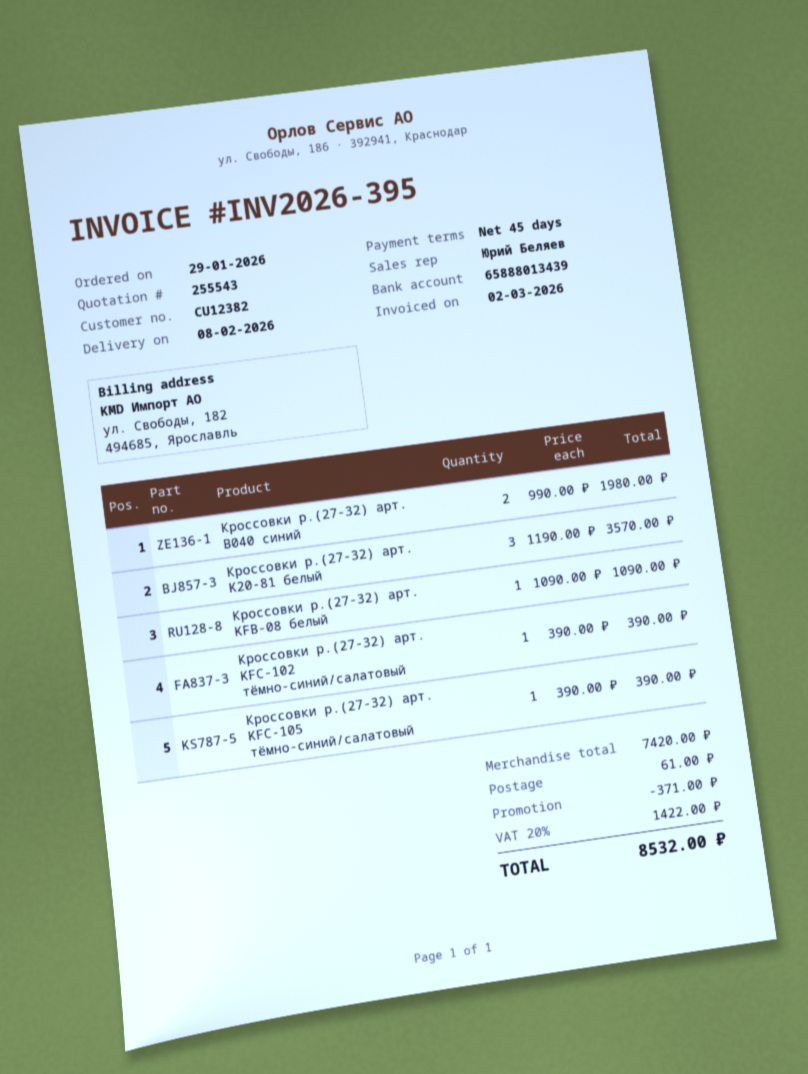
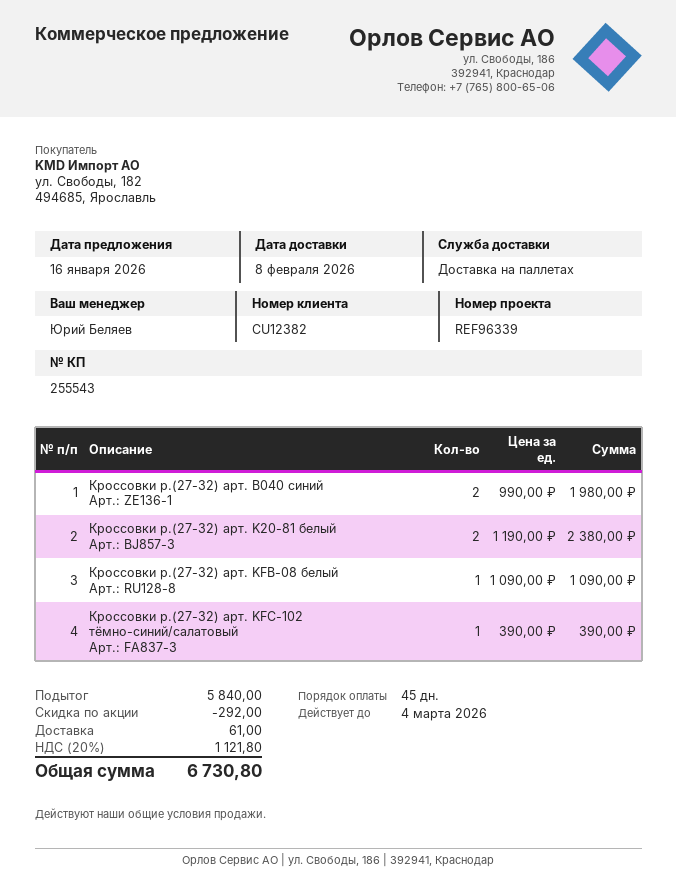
Кроссовки р.(27-32) арт. K20-81 белый: 3 x 1190.00 = 3570.00 -> 2 x 1190.00 = 2380.00
Кроссовки р.(27-32) арт. KFC-105 тёмно-синий/салатовый: 1 x 390.00 = 390.00 -> none
subtotal: 7420.00 -> 5840.00
discount: 371.00 -> 292.00
tax: 20% = 1422.00 -> 20% = 1121.80
total: 8532.00 -> 6730.80

